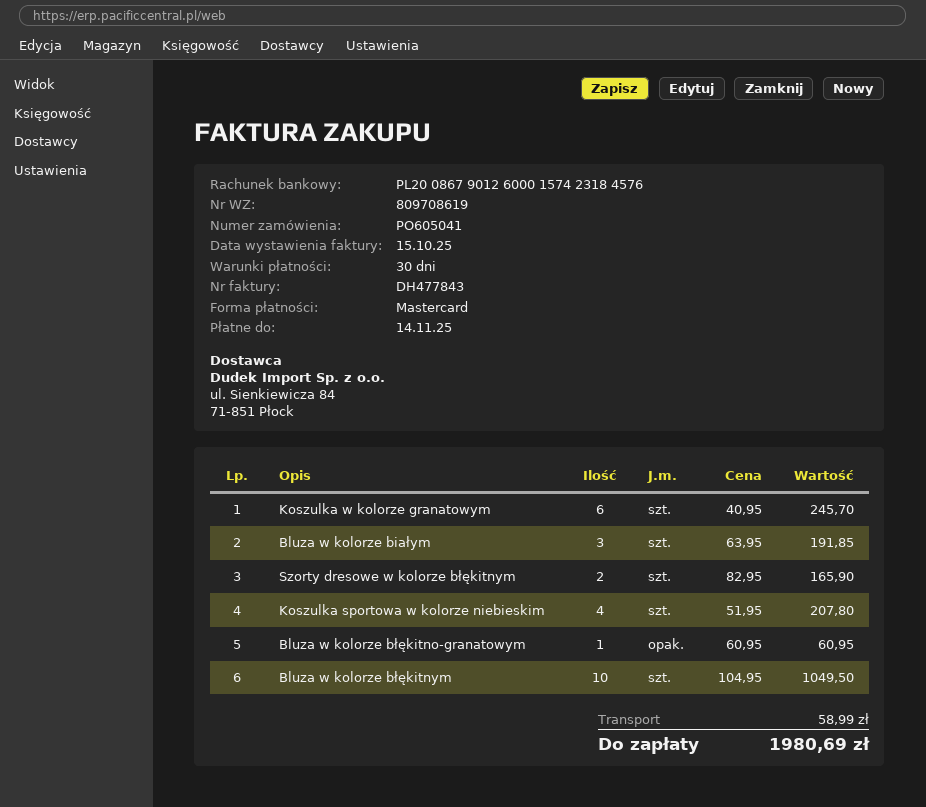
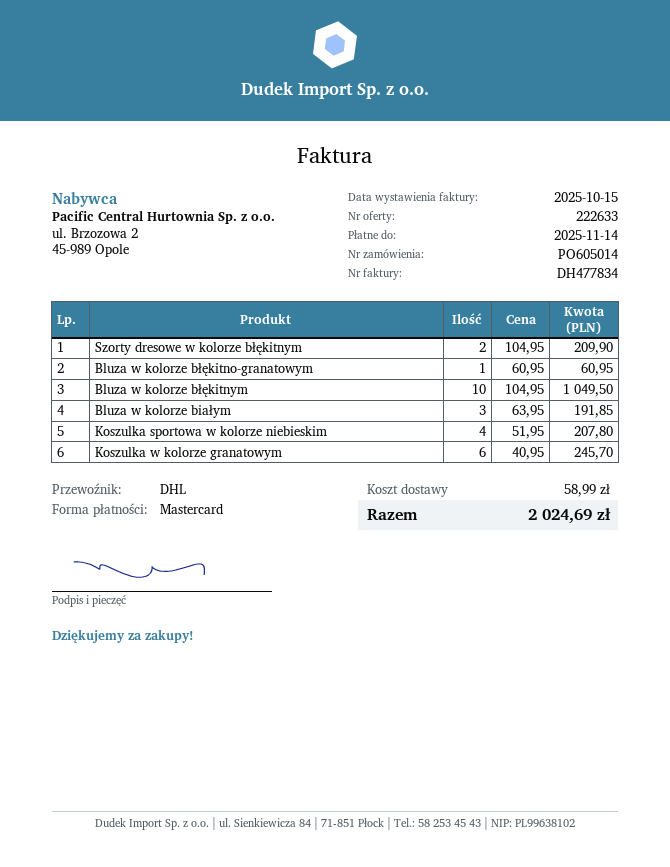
order number: PO605041 -> PO605014
invoice number: DH477843 -> DH477834
Szorty dresowe w kolorze błękitnym: 2 x 82.95 = 165.90 -> 2 x 104.95 = 209.90
total: 1980.69 -> 2024.69

